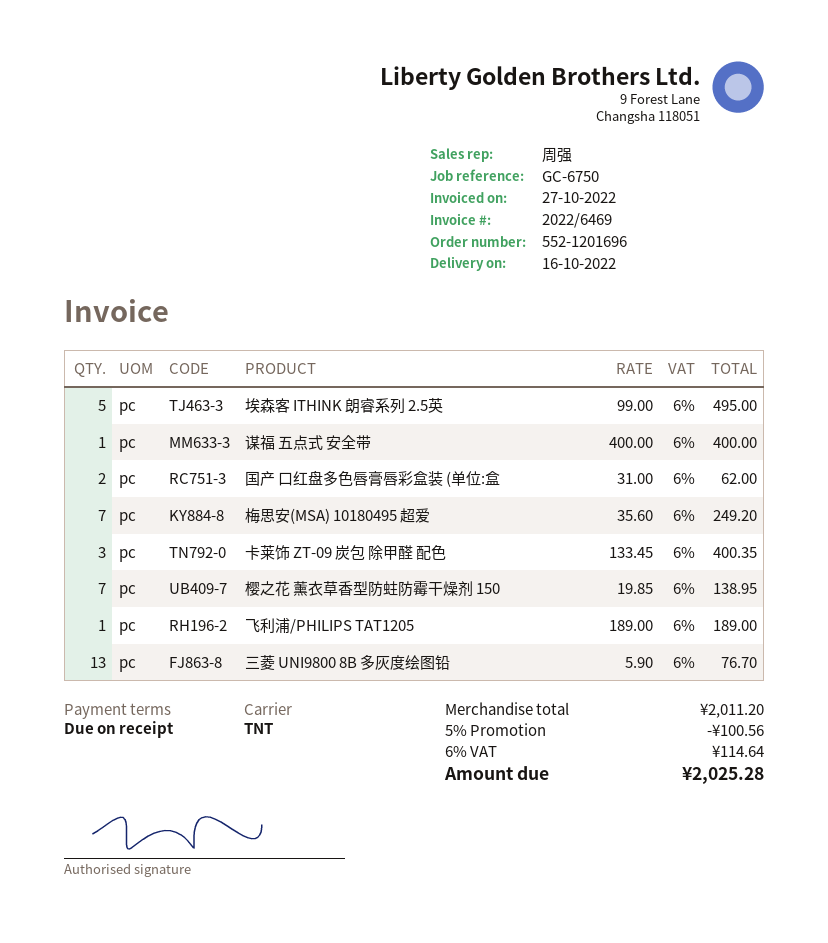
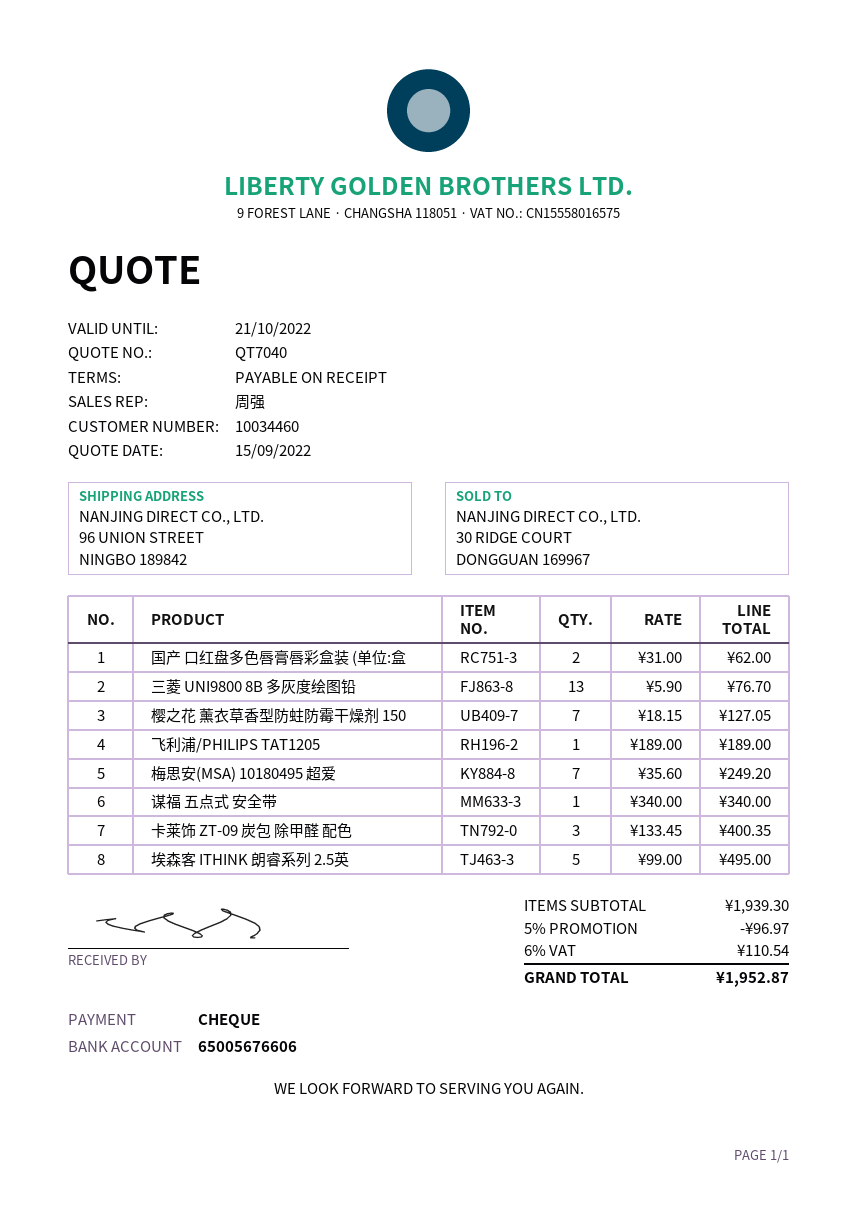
谋福 五点式 安全带: 1 x 400.00 = 400.00 -> 1 x 340.00 = 340.00
樱之花 薰衣草香型防蛀防霉干燥剂 150: 7 x 19.85 = 138.95 -> 7 x 18.15 = 127.05
subtotal: 2011.20 -> 1939.30
discount: 5% = 100.56 -> 5% = 96.97
tax: 6% = 114.64 -> 6% = 110.54
total: 2025.28 -> 1952.87

